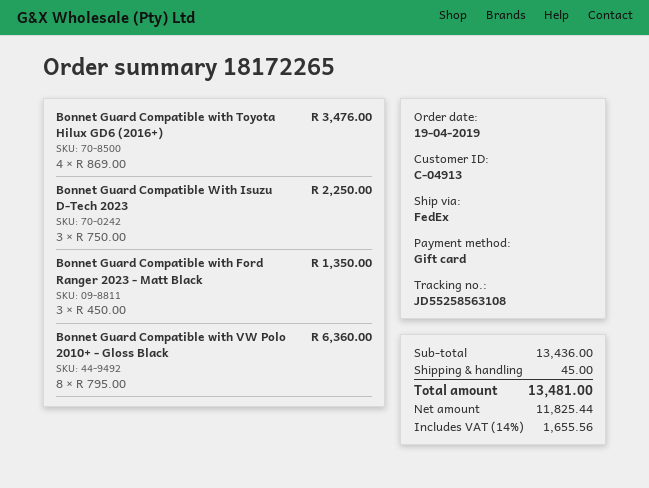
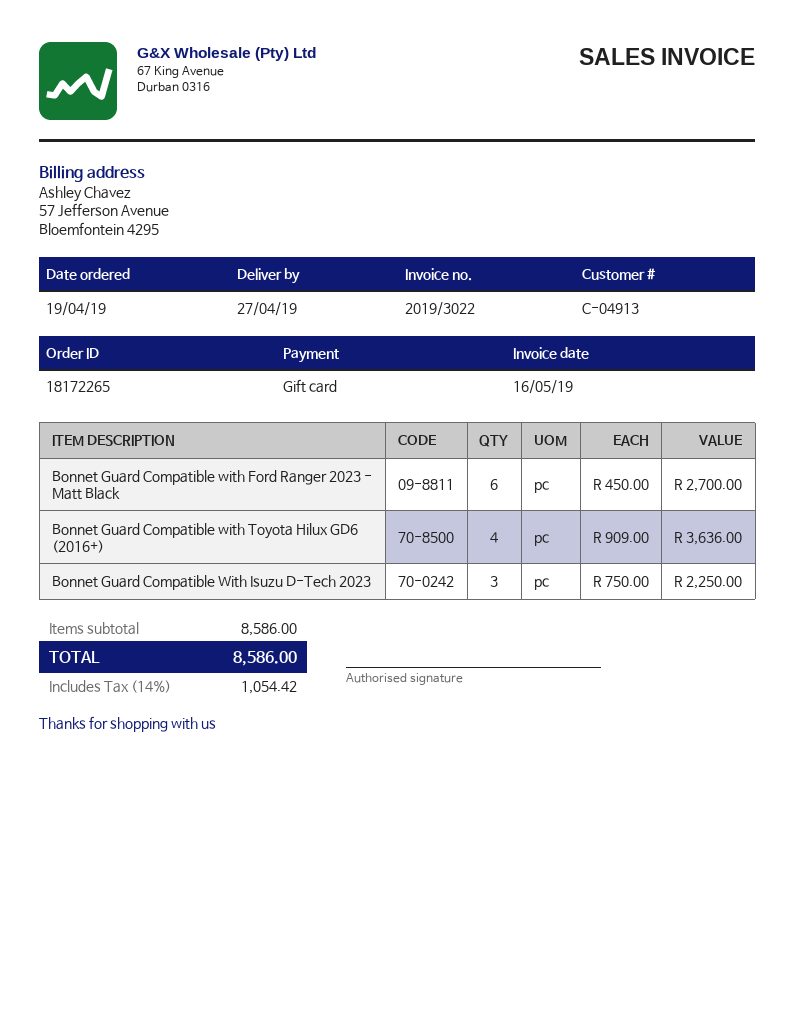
Bonnet Guard Compatible with Toyota Hilux GD6 (2016+): 4 x 869.00 = 3476.00 -> 4 x 909.00 = 3636.00
Bonnet Guard Compatible with Ford Ranger 2023 - Matt Black: 3 x 450.00 = 1350.00 -> 6 x 450.00 = 2700.00
Bonnet Guard Compatible with VW Polo 2010+ - Gloss Black: 8 x 795.00 = 6360.00 -> none
subtotal: 13436.00 -> 8586.00
shipping: 45.00 -> none
tax: 14% = 1655.56 -> 14% = 1054.42
total: 13481.00 -> 8586.00

